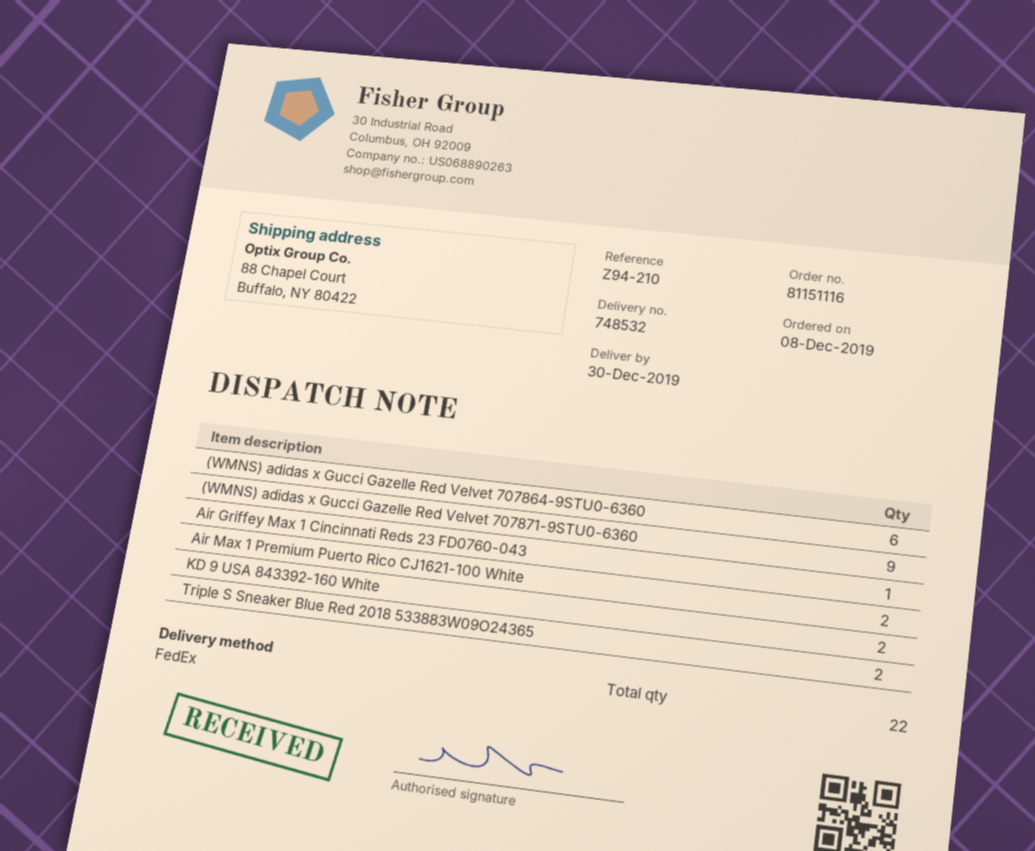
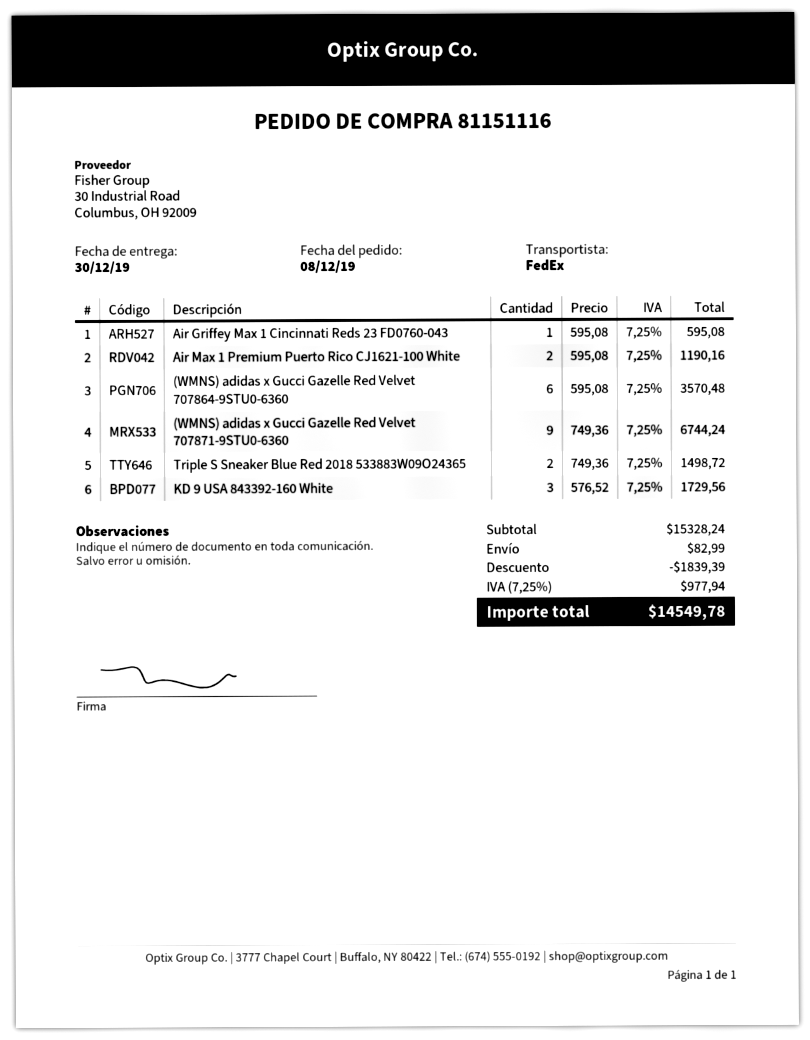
KD 9 USA 843392-160 White: 2 -> 3

